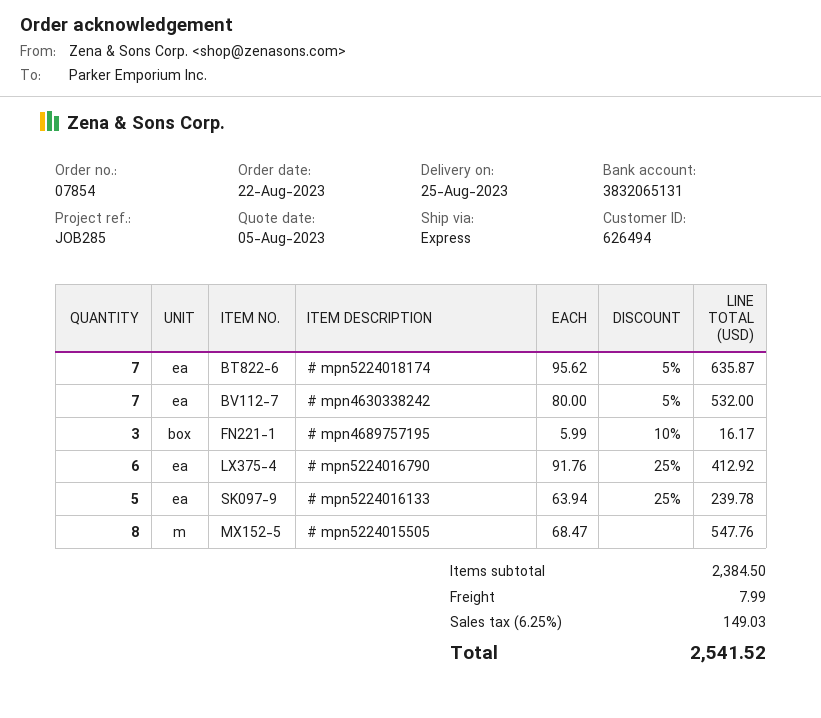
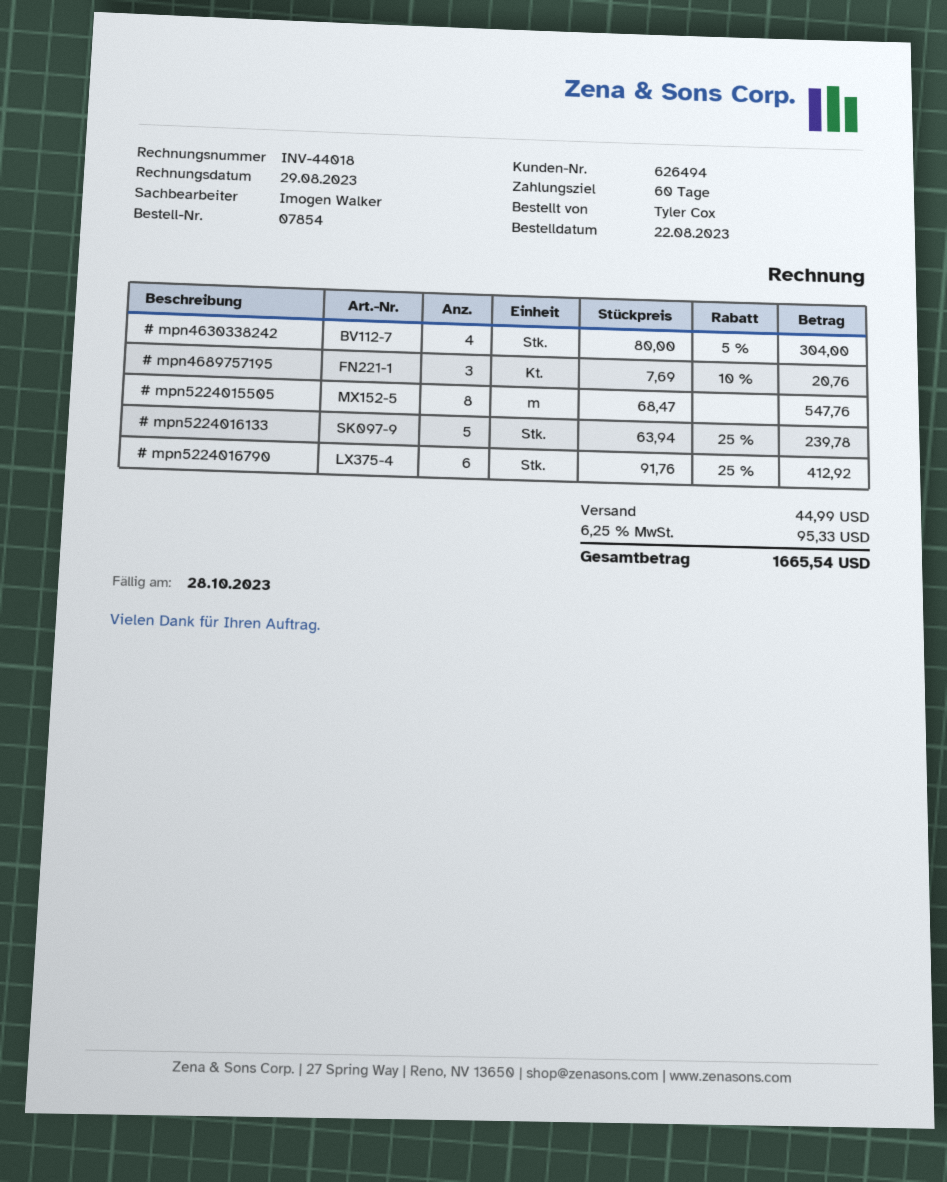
# mpn5224018174: 7 x 95.62 - 5% = 635.87 -> none
# mpn4630338242: 7 x 80.00 - 5% = 532.00 -> 4 x 80.00 - 5% = 304.00
# mpn4689757195: 3 x 5.99 - 10% = 16.17 -> 3 x 7.69 - 10% = 20.76
shipping: 7.99 -> 44.99
tax: 6.25% = 149.03 -> 6.25% = 95.33
total: 2541.52 -> 1665.54

